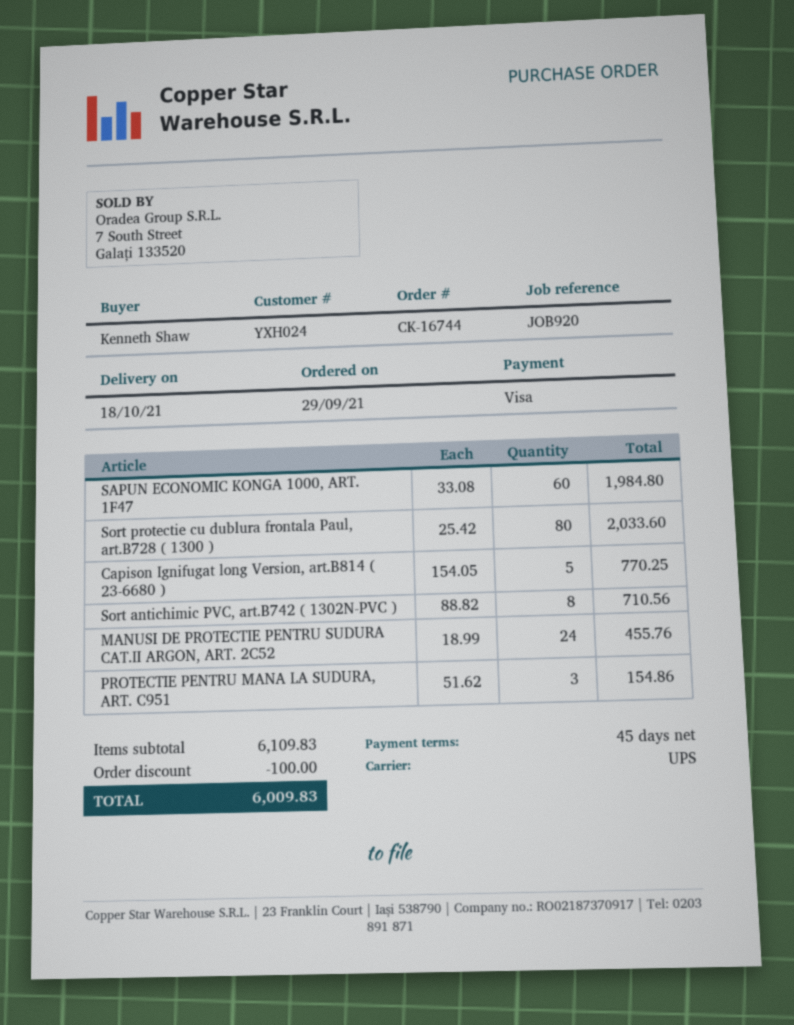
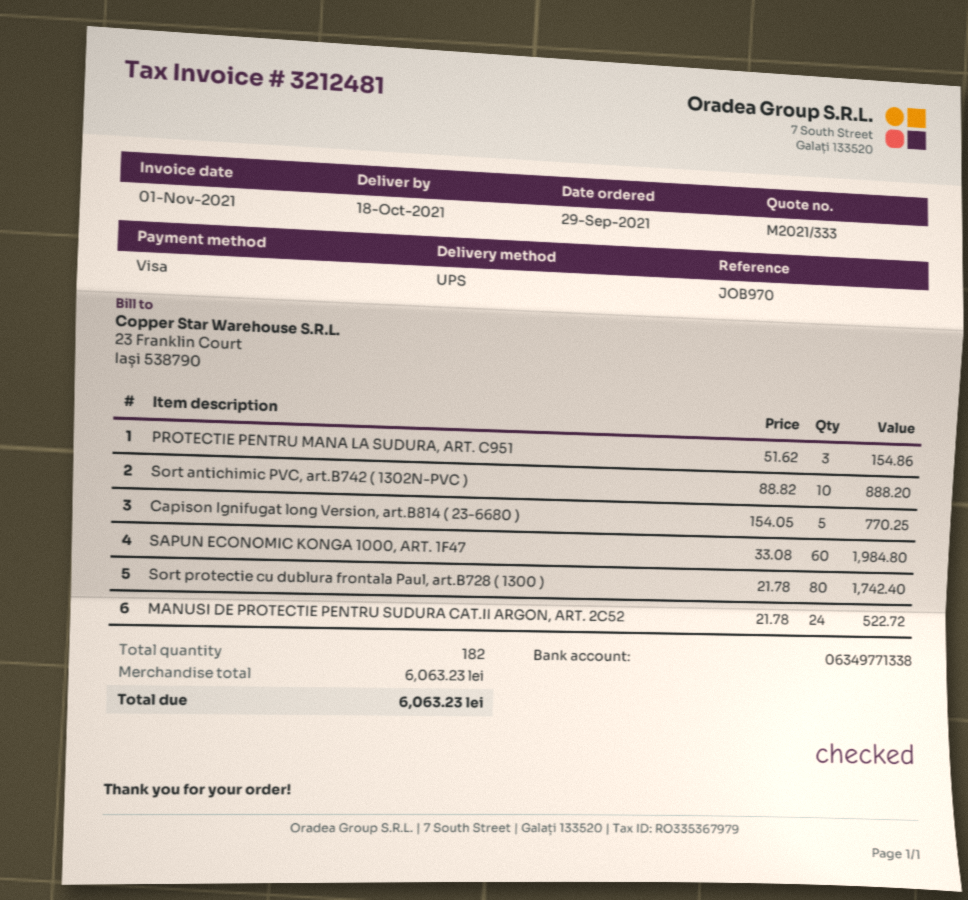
reference: JOB920 -> JOB970
Sort protectie cu dublura frontala Paul, art.B728 ( 1300 ): 80 x 25.42 = 2033.60 -> 80 x 21.78 = 1742.40
Sort antichimic PVC, art.B742 ( 1302N-PVC ): 8 x 88.82 = 710.56 -> 10 x 88.82 = 888.20
MANUSI DE PROTECTIE PENTRU SUDURA CAT.II ARGON, ART. 2C52: 24 x 18.99 = 455.76 -> 24 x 21.78 = 522.72
subtotal: 6109.83 -> 6063.23
discount: 100.00 -> none
total: 6009.83 -> 6063.23

